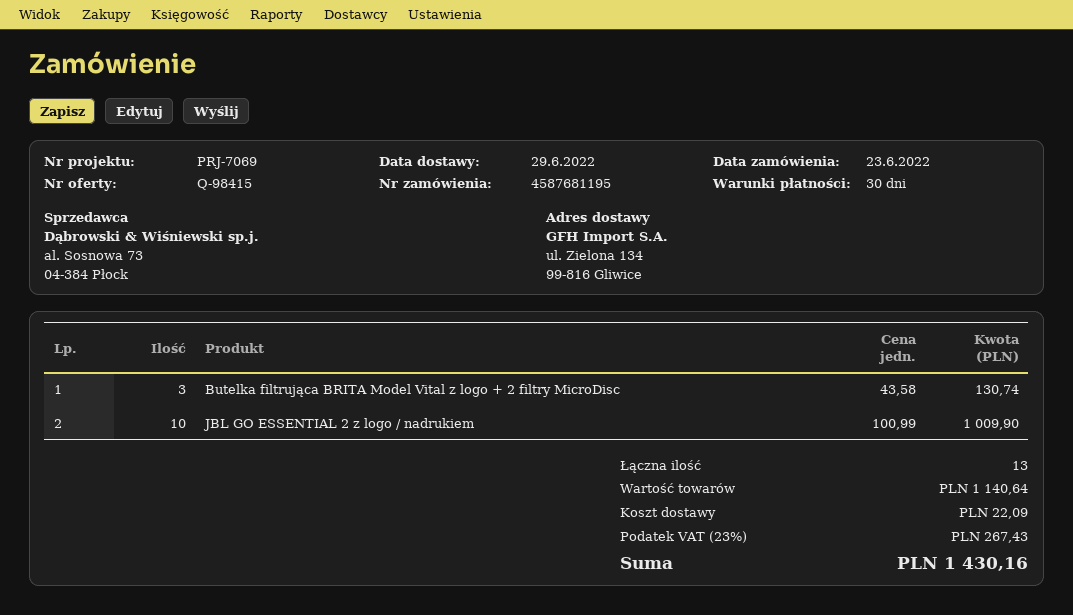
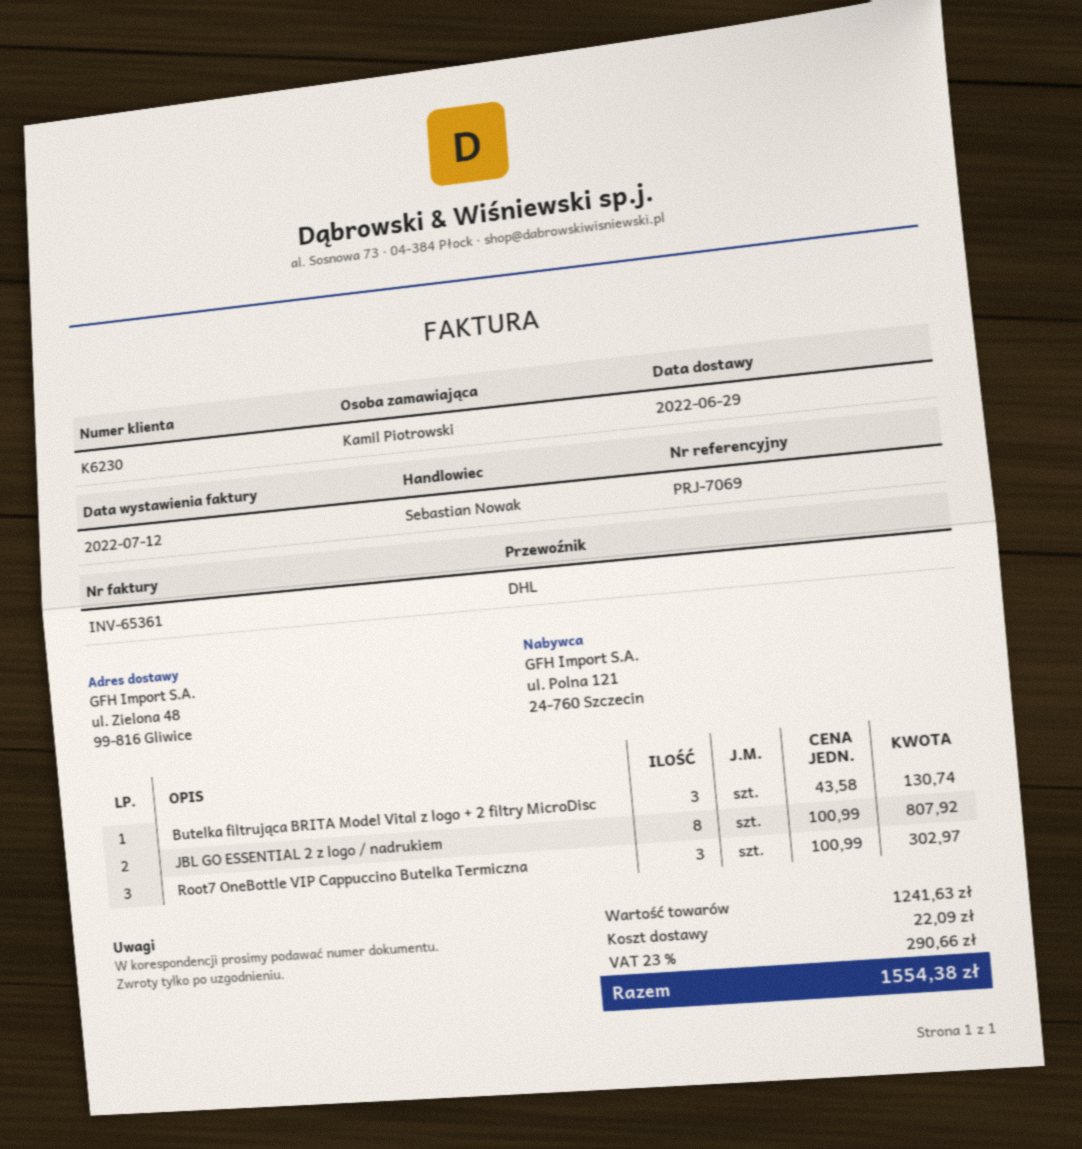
ship to: ul. Zielona 134, 99-816 Gliwice -> ul. Zielona 48, 99-816 Gliwice
JBL GO ESSENTIAL 2 z logo / nadrukiem: 10 x 100.99 = 1009.90 -> 8 x 100.99 = 807.92
Root7 OneBottle VIP Cappuccino Butelka Termiczna: none -> 3 x 100.99 = 302.97
subtotal: 1140.64 -> 1241.63
tax: 23% = 267.43 -> 23% = 290.66
total: 1430.16 -> 1554.38

